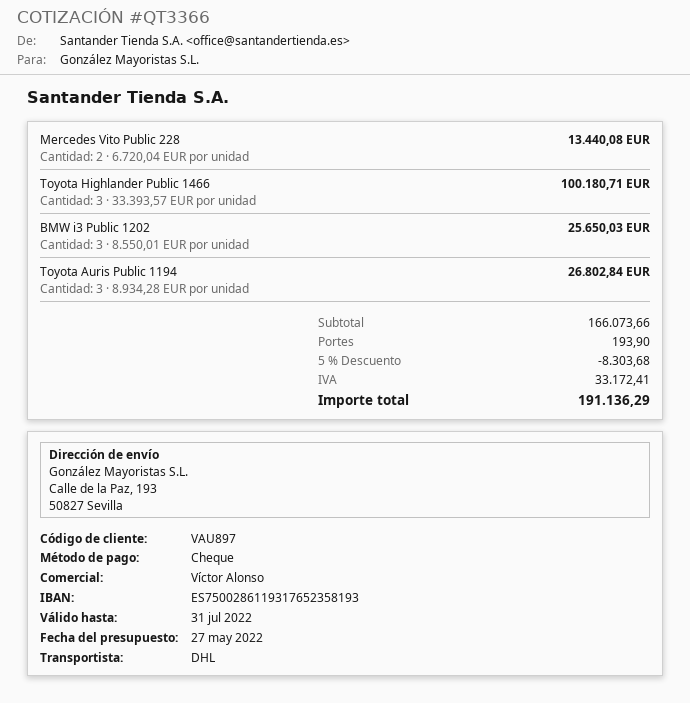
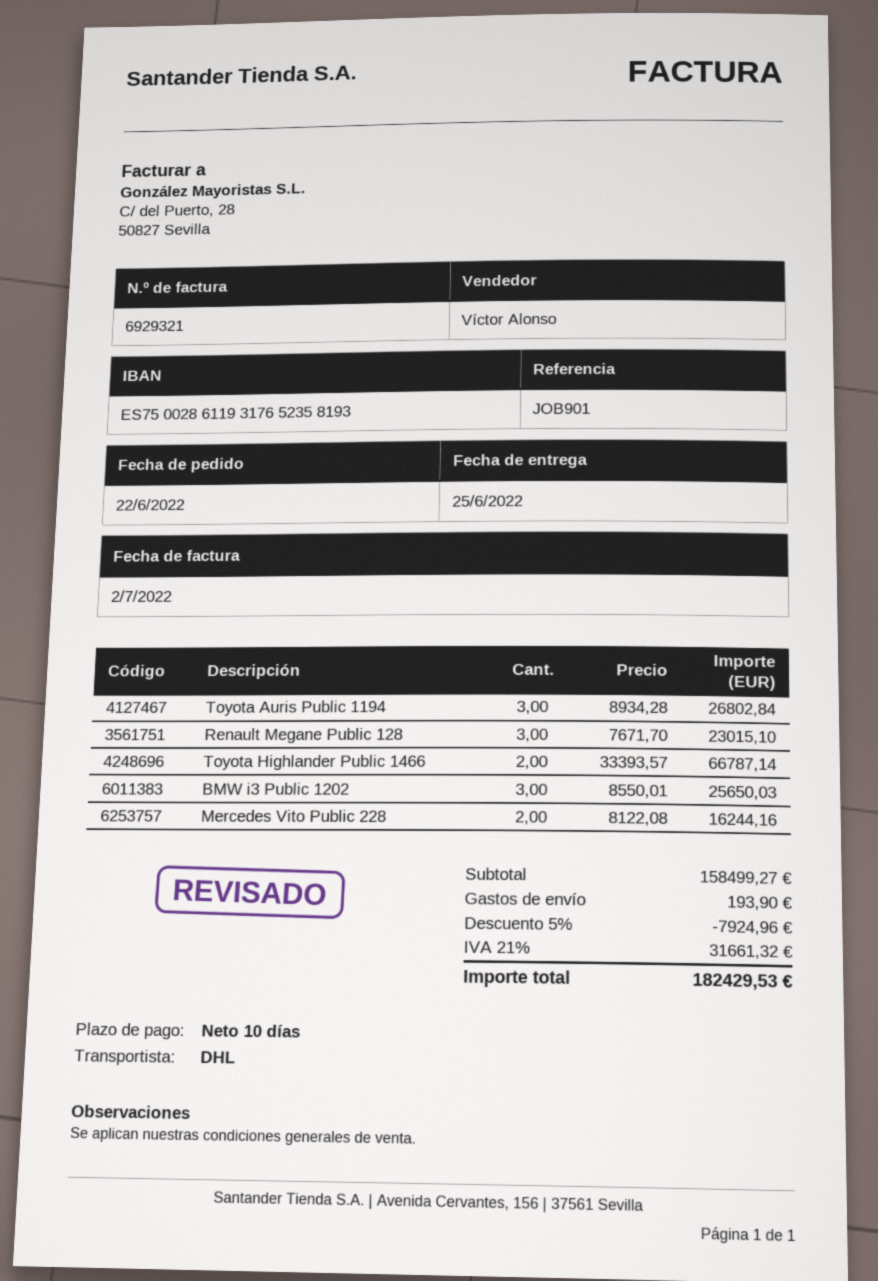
Mercedes Vito Public 228: 2 x 6720.04 = 13440.08 -> 2 x 8122.08 = 16244.16
Toyota Highlander Public 1466: 3 x 33393.57 = 100180.71 -> 2 x 33393.57 = 66787.14
Renault Megane Public 128: none -> 3 x 7671.70 = 23015.10
subtotal: 166073.66 -> 158499.27
discount: 5% = 8303.68 -> 5% = 7924.96
tax: 33172.41 -> 31661.32
total: 191136.29 -> 182429.53

